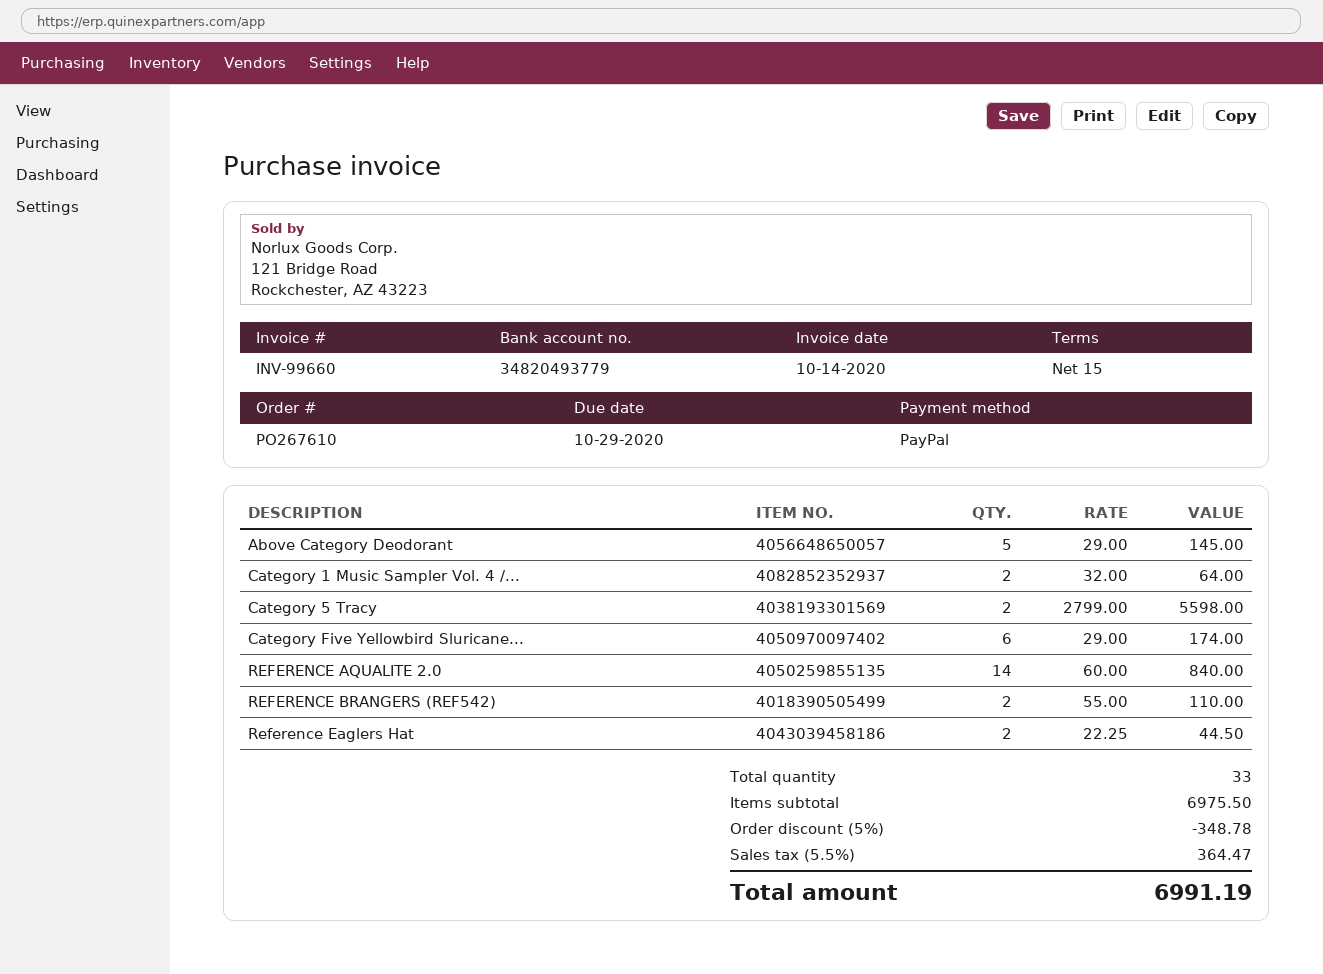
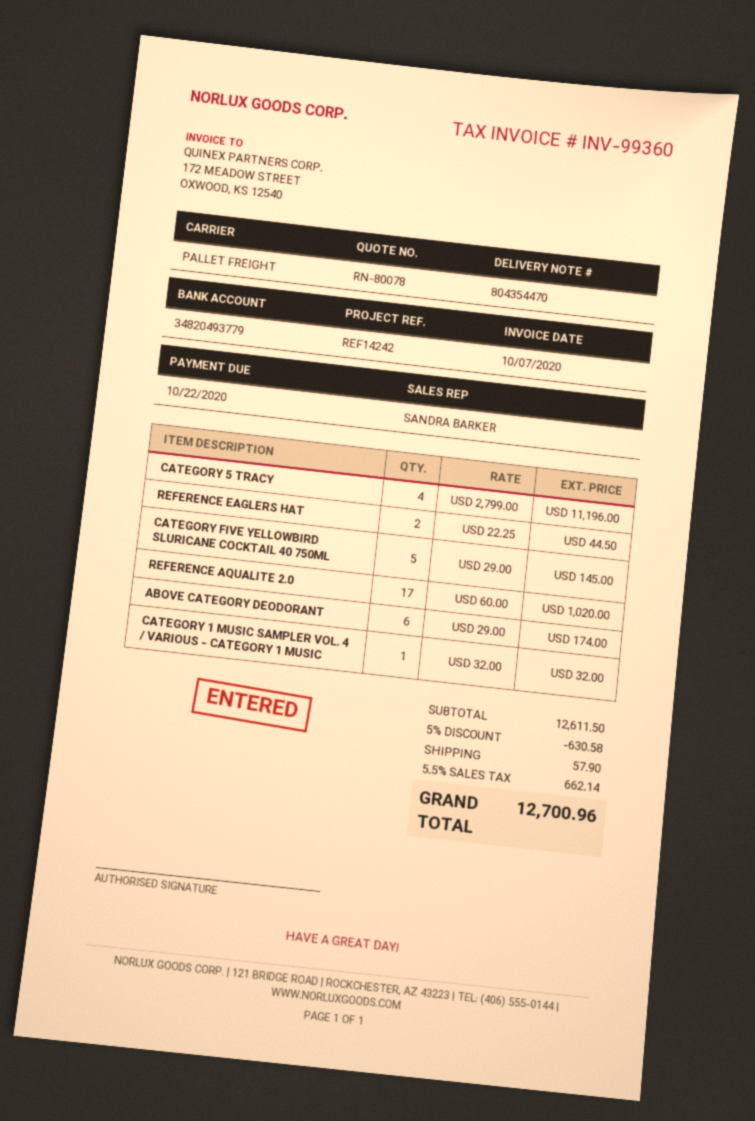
invoice number: INV-99660 -> INV-99360
invoice date: 2020-10-14 -> 2020-10-07
due date: 2020-10-29 -> 2020-10-22
Above Category Deodorant: 5 x 29.00 = 145.00 -> 6 x 29.00 = 174.00
Category 1 Music Sampler Vol. 4 /...: 2 x 32.00 = 64.00 -> 1 x 32.00 = 32.00
Category 5 Tracy: 2 x 2799.00 = 5598.00 -> 4 x 2799.00 = 11196.00
Category Five Yellowbird Sluricane...: 6 x 29.00 = 174.00 -> 5 x 29.00 = 145.00
REFERENCE AQUALITE 2.0: 14 x 60.00 = 840.00 -> 17 x 60.00 = 1020.00
REFERENCE BRANGERS (REF542): 2 x 55.00 = 110.00 -> none
subtotal: 6975.50 -> 12611.50
discount: 5% = 348.78 -> 5% = 630.58
shipping: none -> 57.90
tax: 5.5% = 364.47 -> 5.5% = 662.14
total: 6991.19 -> 12700.96

